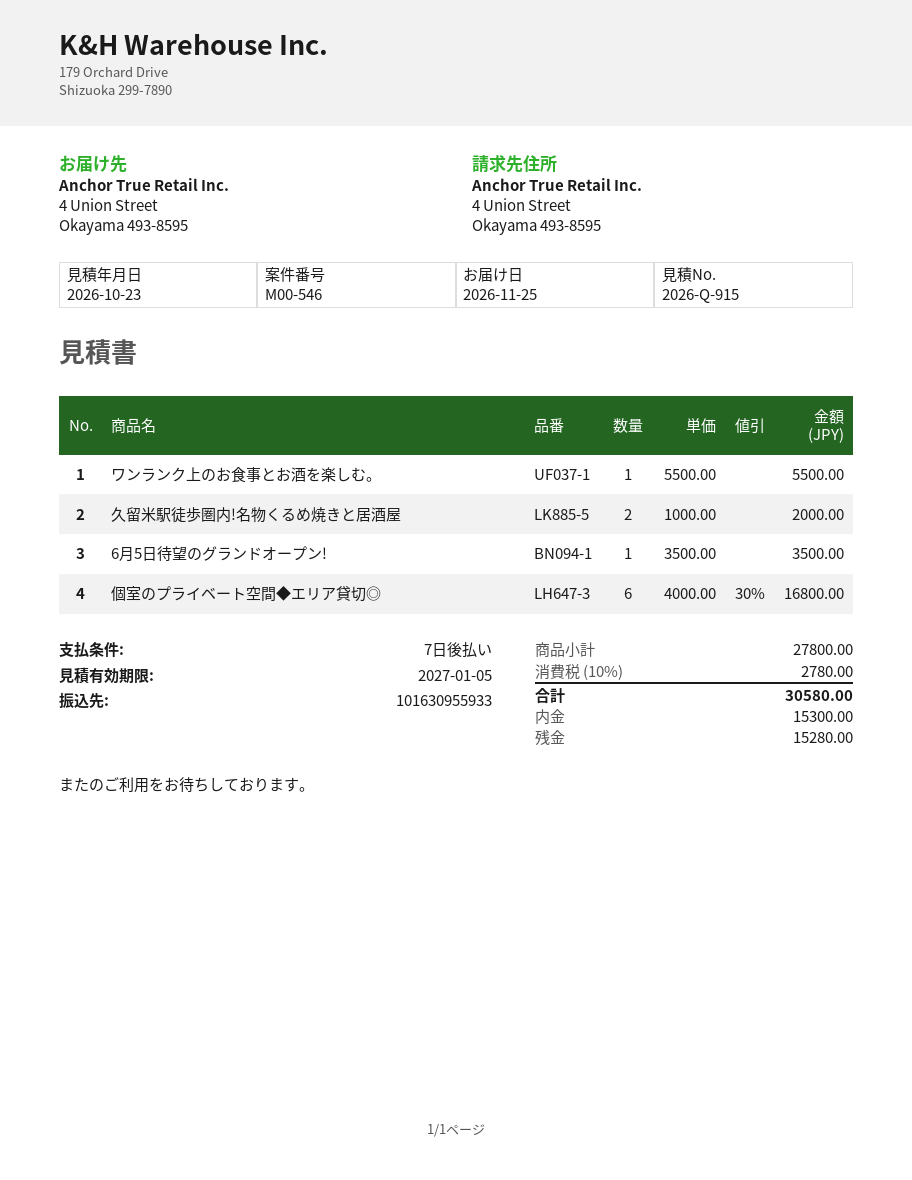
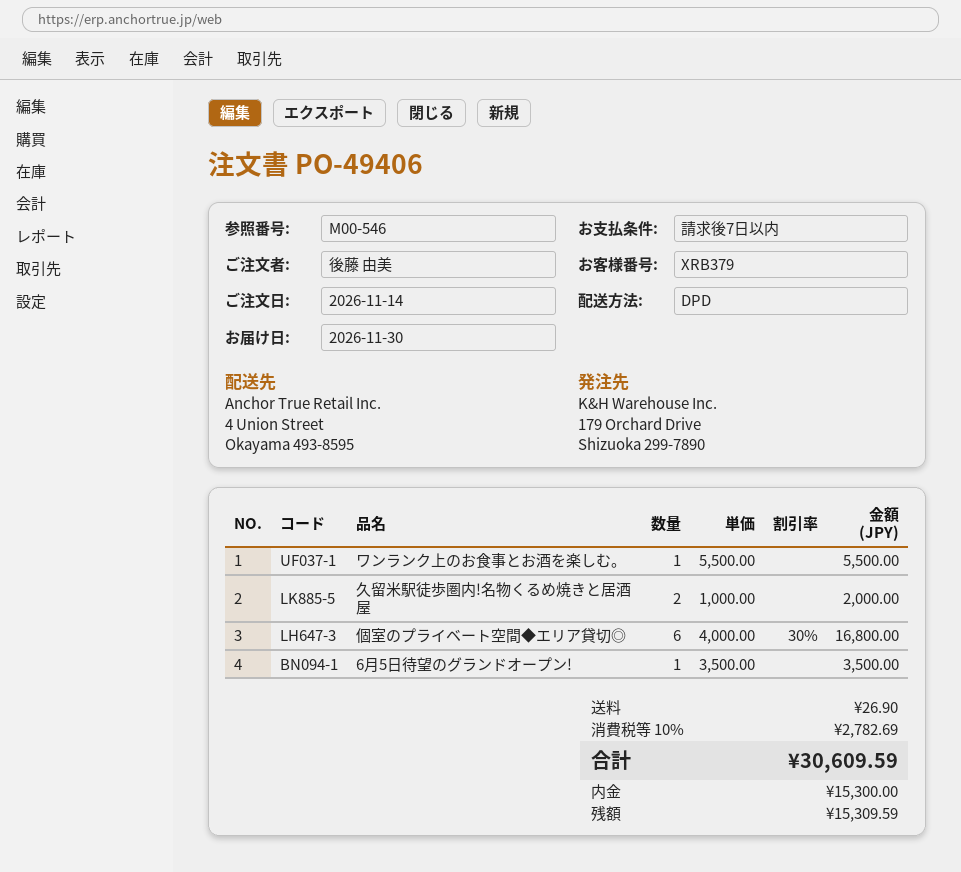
delivery date: 2026-11-25 -> 2026-11-30
shipping: none -> 26.90
tax: 10% = 2780.00 -> 10% = 2782.69
total: 30580.00 -> 30609.59
balance: 15280.00 -> 15309.59

